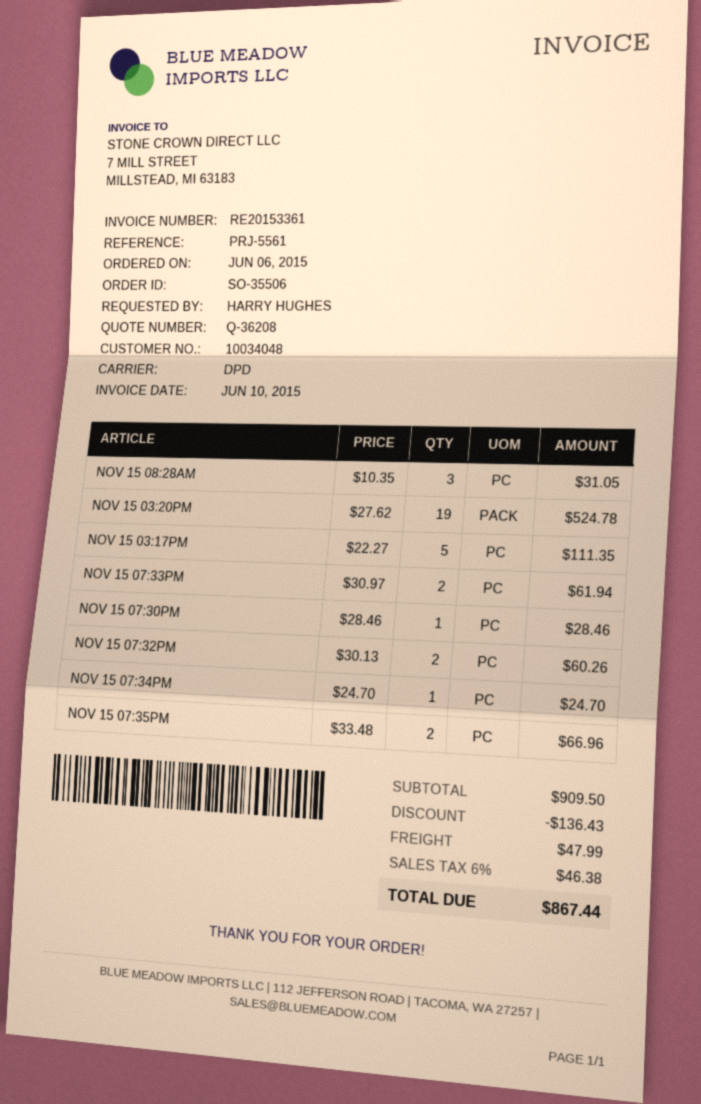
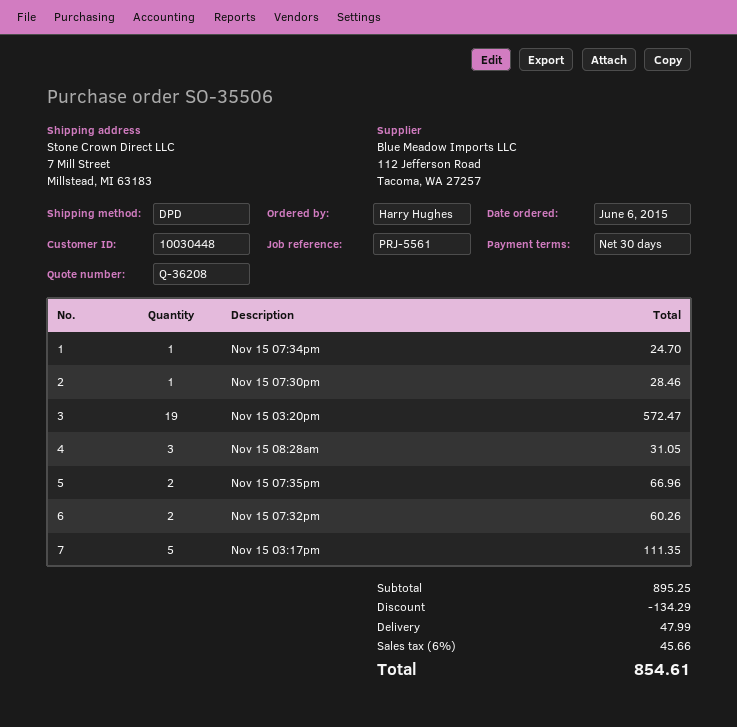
customer number: 10034048 -> 10030448
NOV 15 03:20PM: 19 for 524.78 -> 19 for 572.47
NOV 15 07:33PM: 2 for 61.94 -> none
subtotal: 909.50 -> 895.25
discount: 136.43 -> 134.29
tax: 6% = 46.38 -> 6% = 45.66
total: 867.44 -> 854.61

